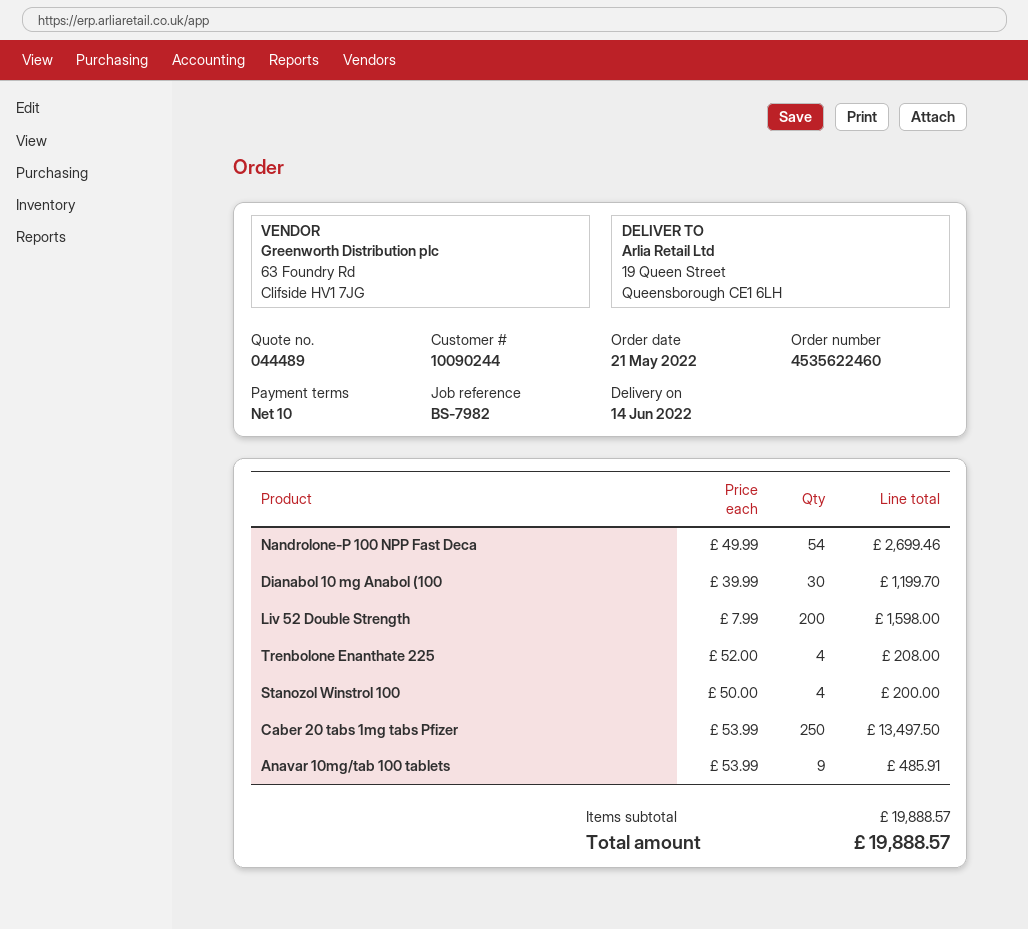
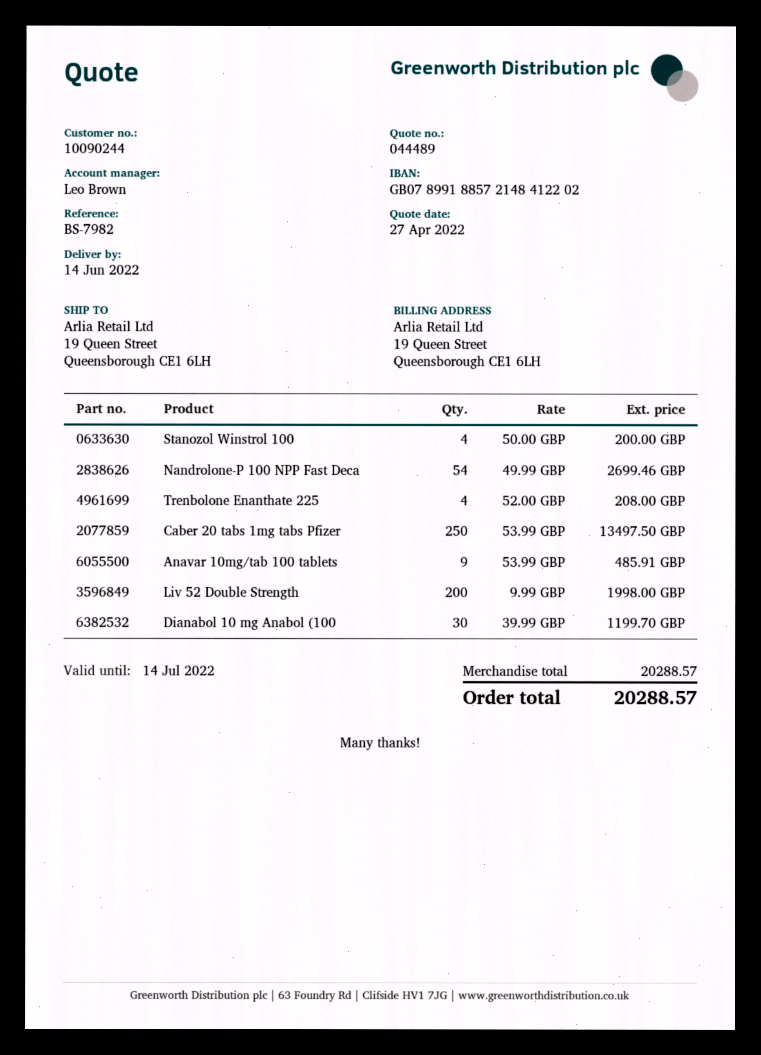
Liv 52 Double Strength: 200 x 7.99 = 1598.00 -> 200 x 9.99 = 1998.00
subtotal: 19888.57 -> 20288.57
total: 19888.57 -> 20288.57

